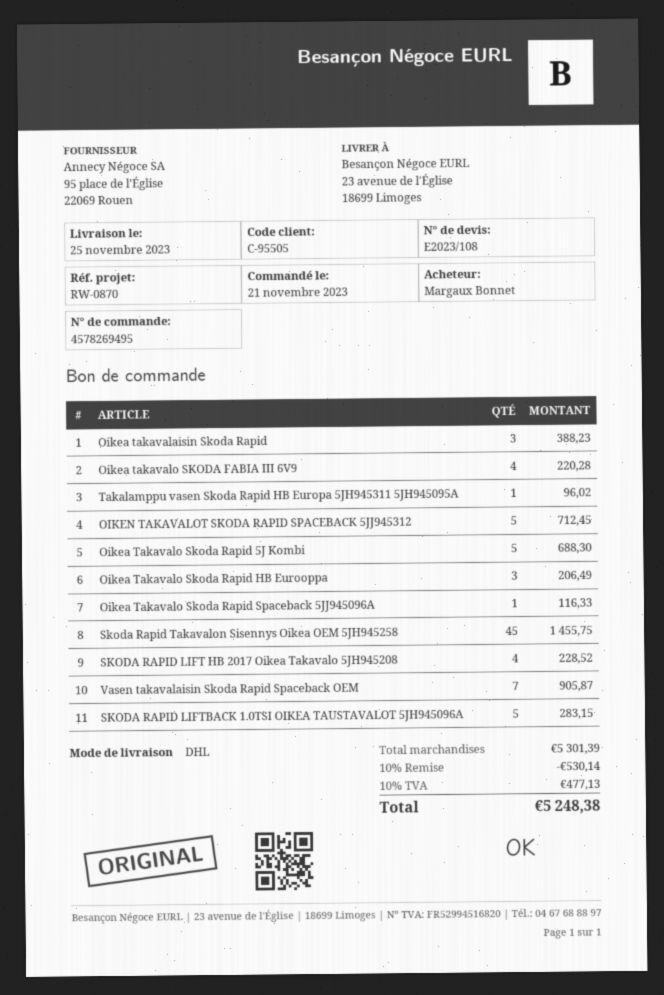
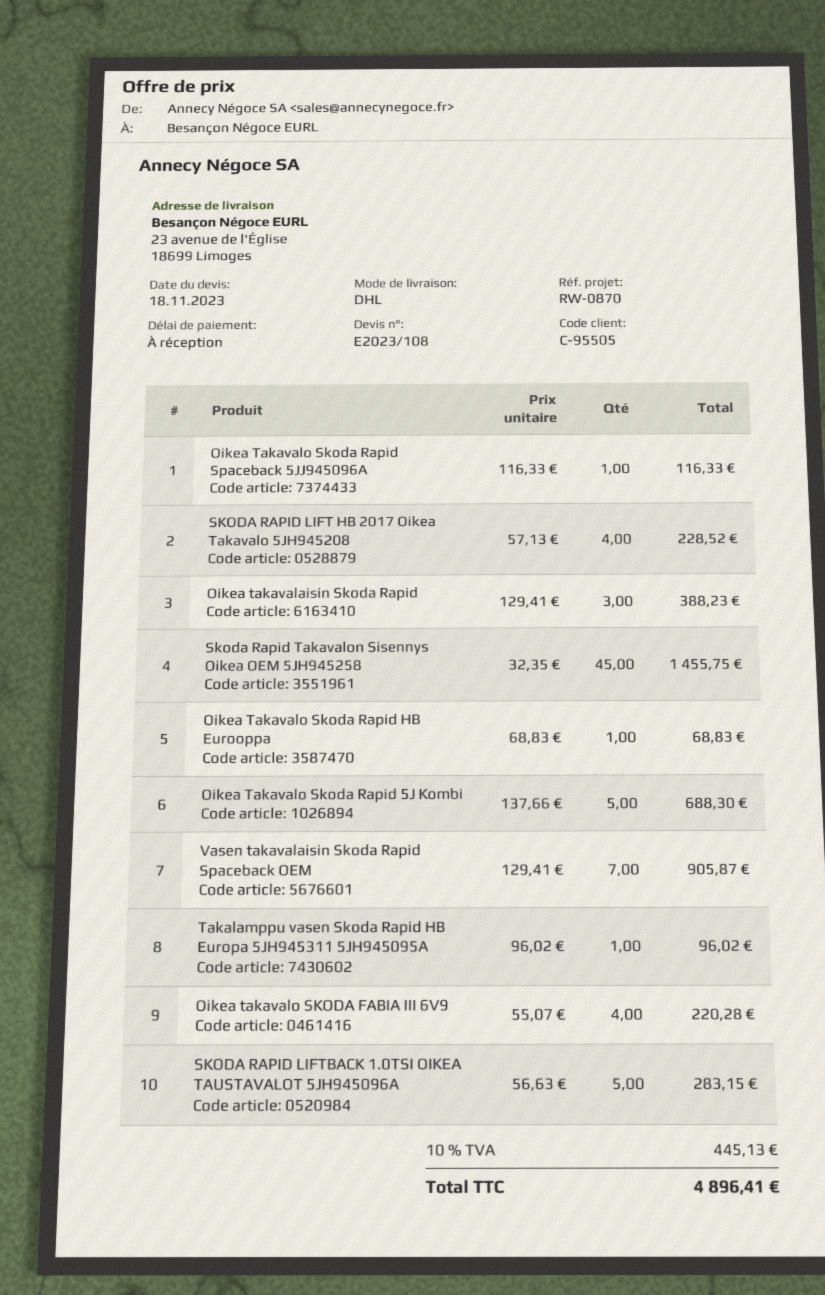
OIKEN TAKAVALOT SKODA RAPID SPACEBACK 5JJ945312: 5 for 712.45 -> none
Oikea Takavalo Skoda Rapid HB Eurooppa: 3 for 206.49 -> 1 for 68.83
discount: 10% = 530.14 -> none
tax: 10% = 477.13 -> 10% = 445.13
total: 5248.38 -> 4896.41

